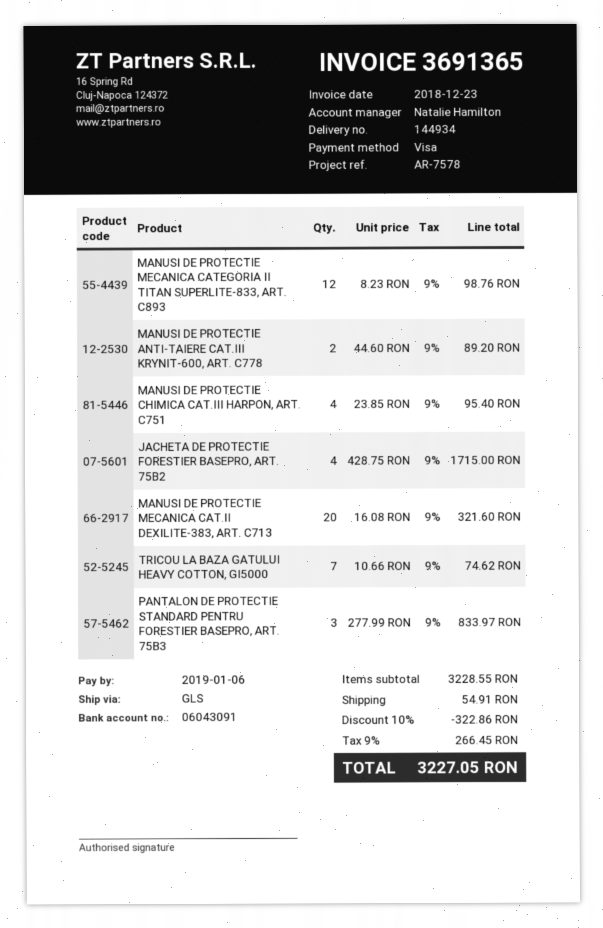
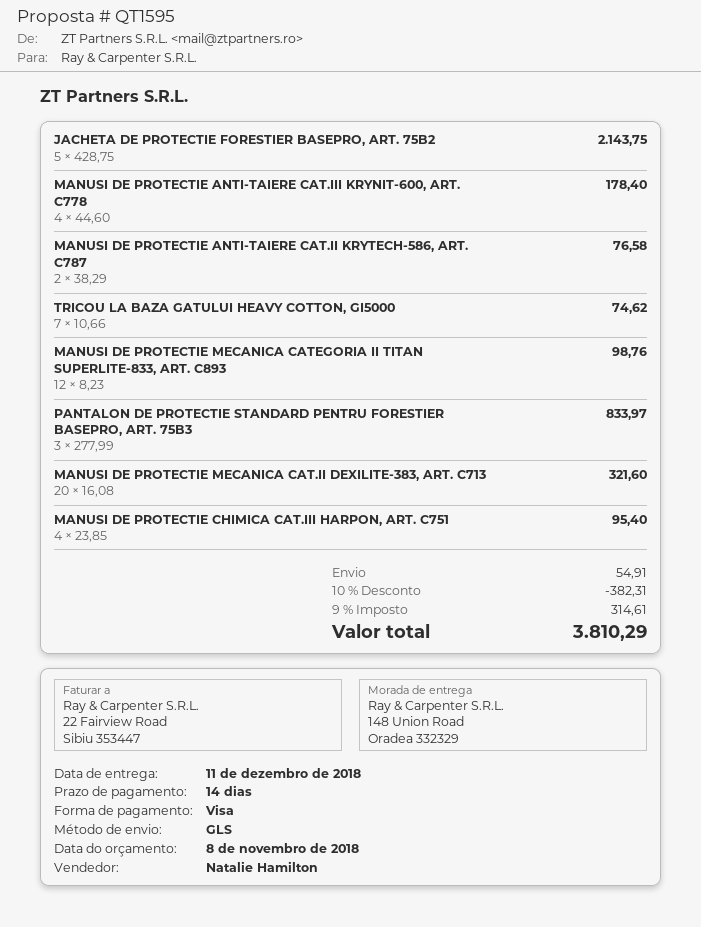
MANUSI DE PROTECTIE ANTI-TAIERE CAT.III KRYNIT-600, ART. C778: 2 x 44.60 = 89.20 -> 4 x 44.60 = 178.40
JACHETA DE PROTECTIE FORESTIER BASEPRO, ART. 75B2: 4 x 428.75 = 1715.00 -> 5 x 428.75 = 2143.75
MANUSI DE PROTECTIE ANTI-TAIERE CAT.II KRYTECH-586, ART. C787: none -> 2 x 38.29 = 76.58
discount: 10% = 322.86 -> 10% = 382.31
tax: 9% = 266.45 -> 9% = 314.61
total: 3227.05 -> 3810.29

